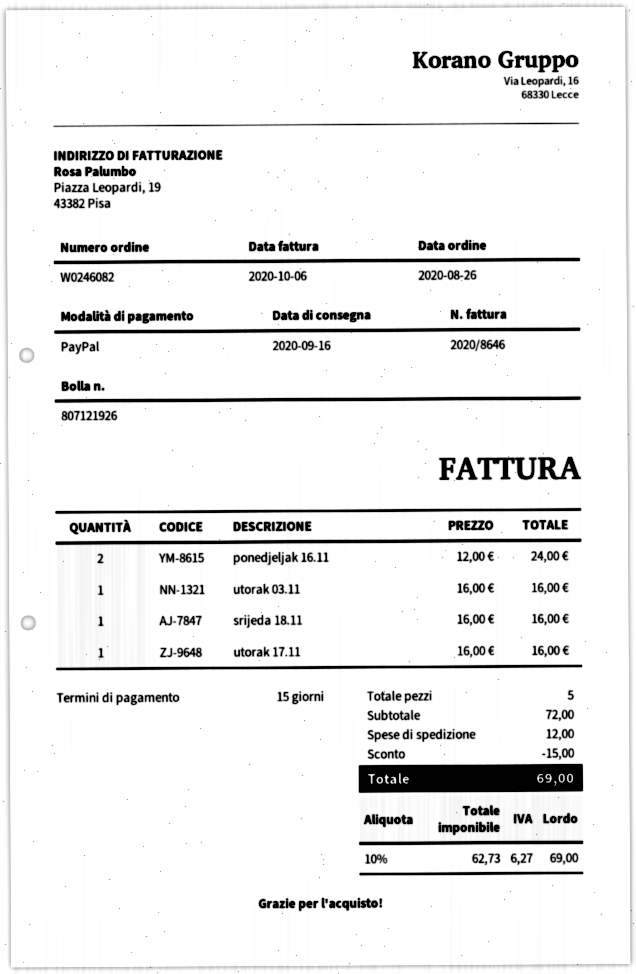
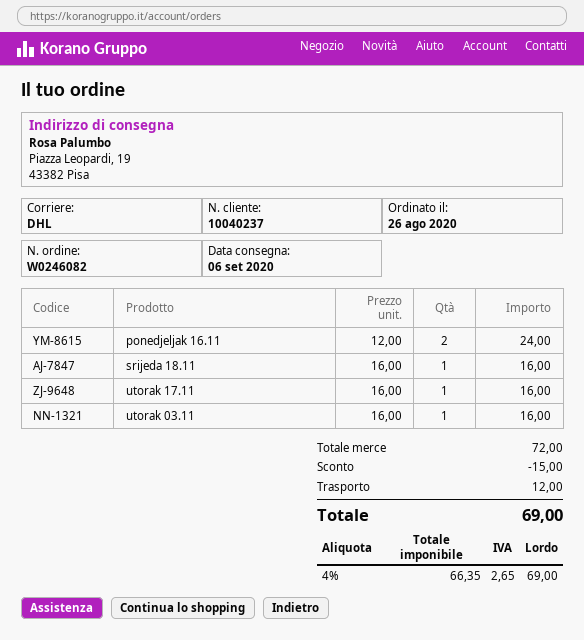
delivery date: 2020-09-16 -> 2020-09-06
net: 62.73 -> 66.35
tax: 10% = 6.27 -> 4% = 2.65

